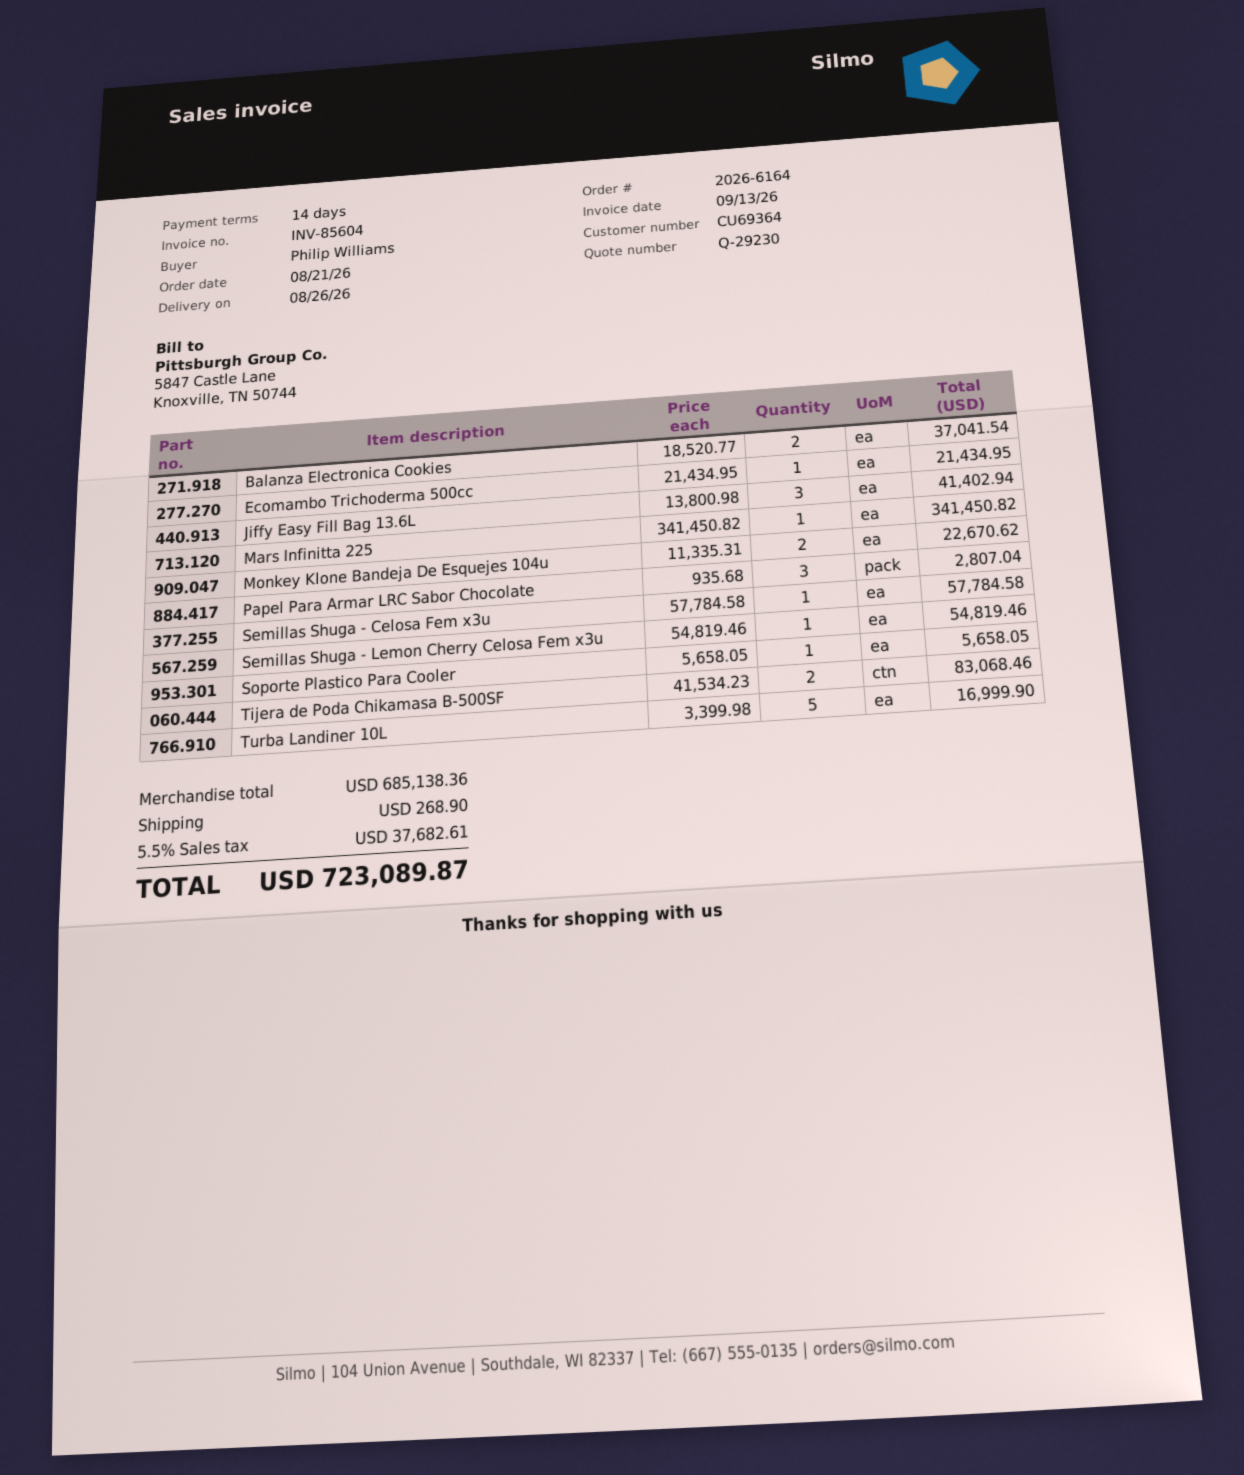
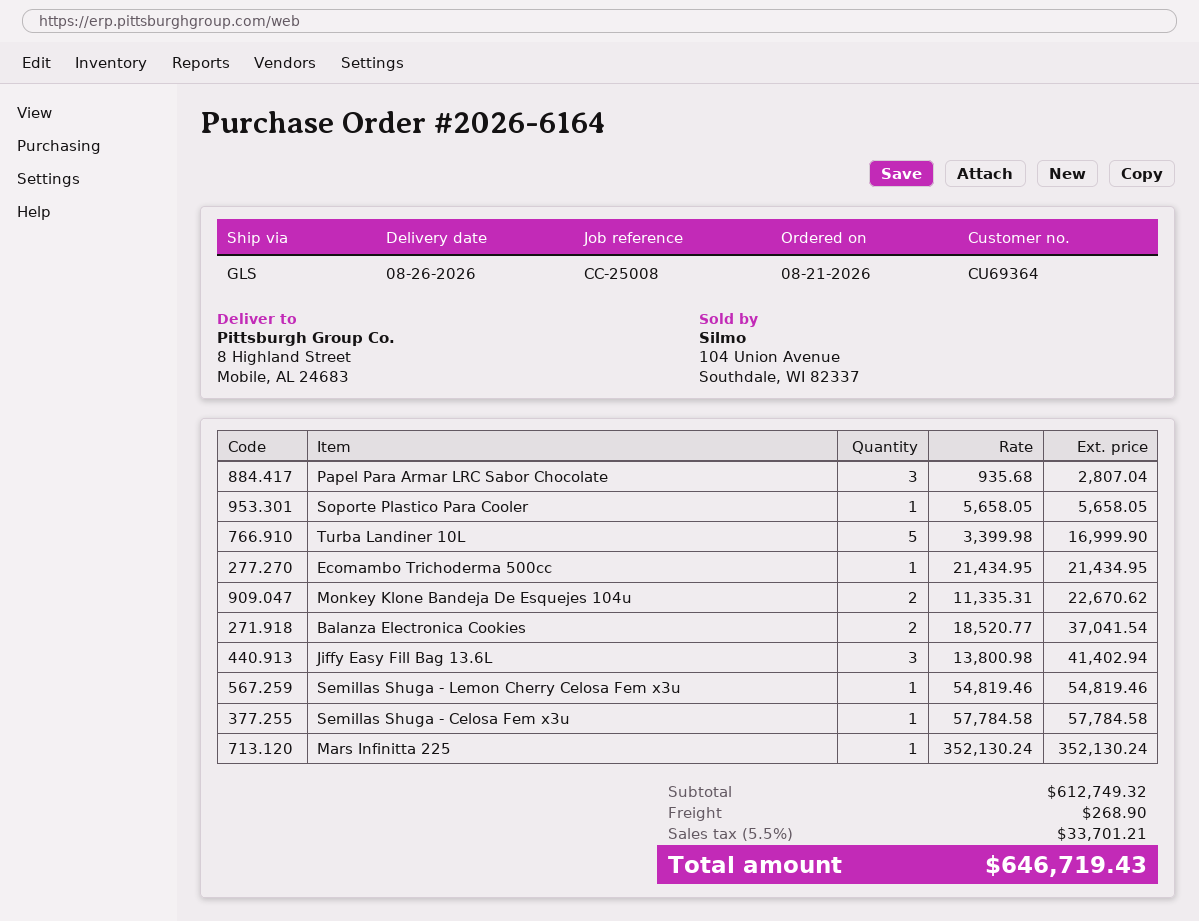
Mars Infinitta 225: 1 x 341450.82 = 341450.82 -> 1 x 352130.24 = 352130.24
Tijera de Poda Chikamasa B-500SF: 2 x 41534.23 = 83068.46 -> none
subtotal: 685138.36 -> 612749.32
tax: 5.5% = 37682.61 -> 5.5% = 33701.21
total: 723089.87 -> 646719.43

